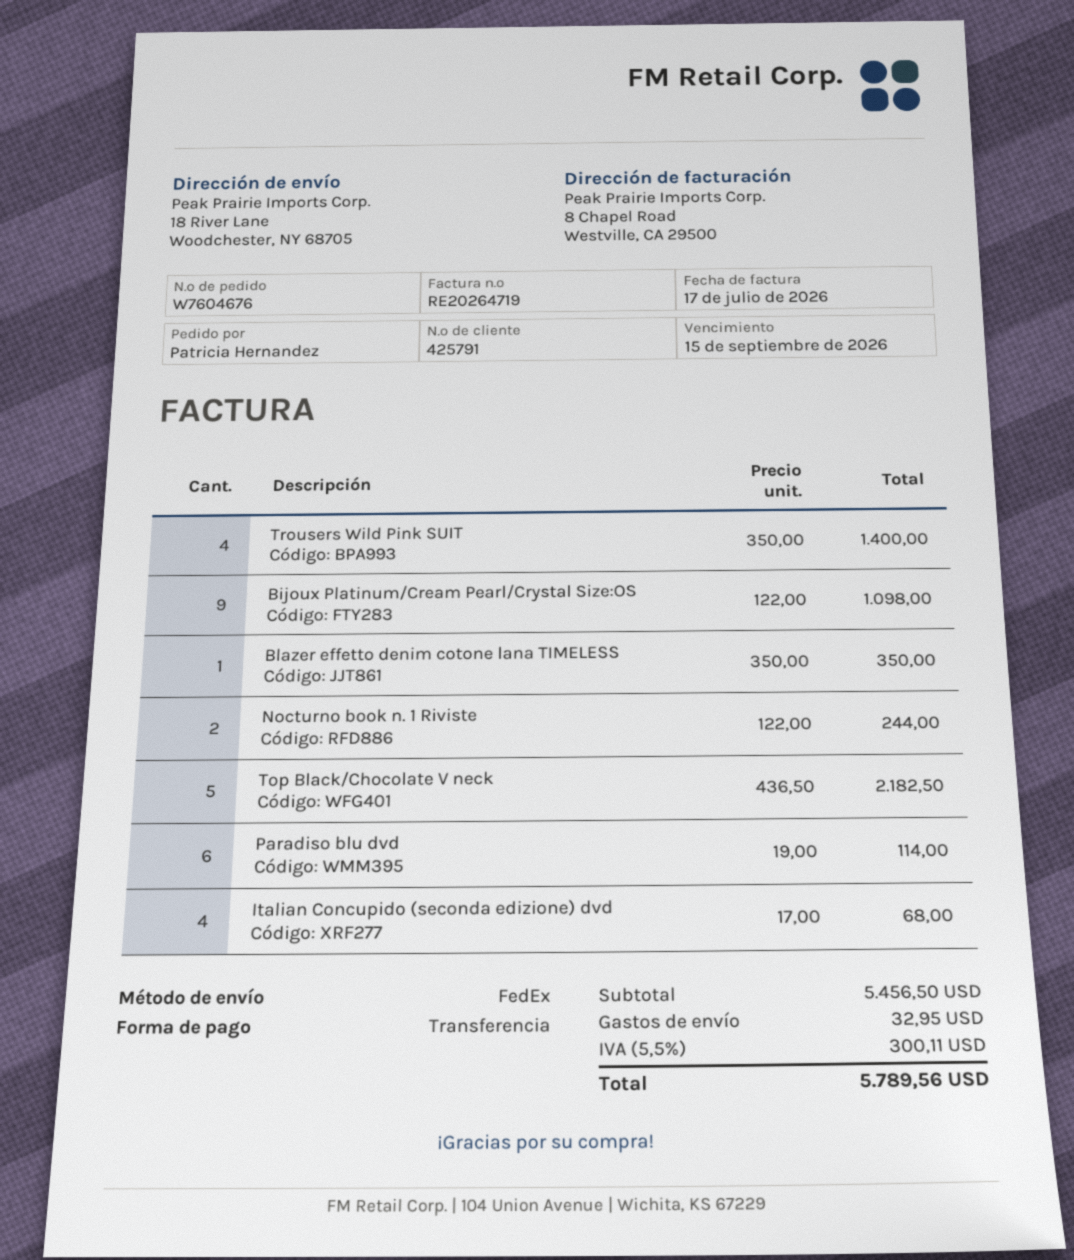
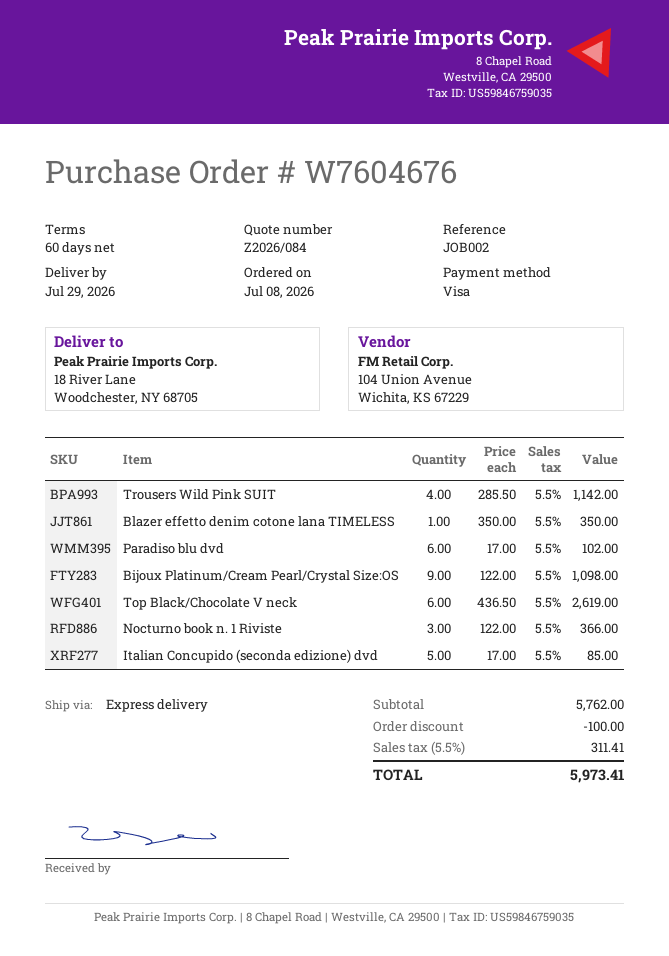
payment method: bank transfer -> Visa
shipping method: FedEx -> express
Trousers Wild Pink SUIT: 4 x 350.00 = 1400.00 -> 4 x 285.50 = 1142.00
Nocturno book n. 1 Riviste: 2 x 122.00 = 244.00 -> 3 x 122.00 = 366.00
Top Black/Chocolate V neck: 5 x 436.50 = 2182.50 -> 6 x 436.50 = 2619.00
Paradiso blu dvd: 6 x 19.00 = 114.00 -> 6 x 17.00 = 102.00
Italian Concupido (seconda edizione) dvd: 4 x 17.00 = 68.00 -> 5 x 17.00 = 85.00
subtotal: 5456.50 -> 5762.00
discount: none -> 100.00
shipping: 32.95 -> none
tax: 5.5% = 300.11 -> 5.5% = 311.41
total: 5789.56 -> 5973.41

